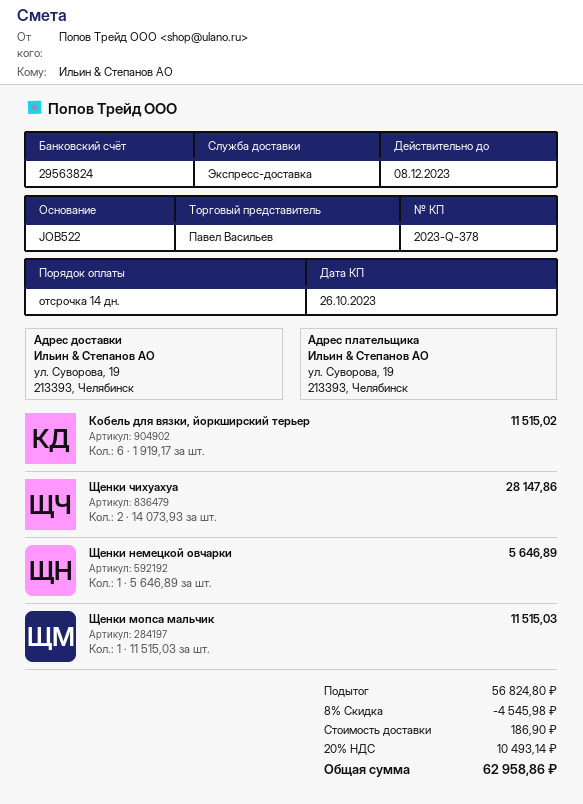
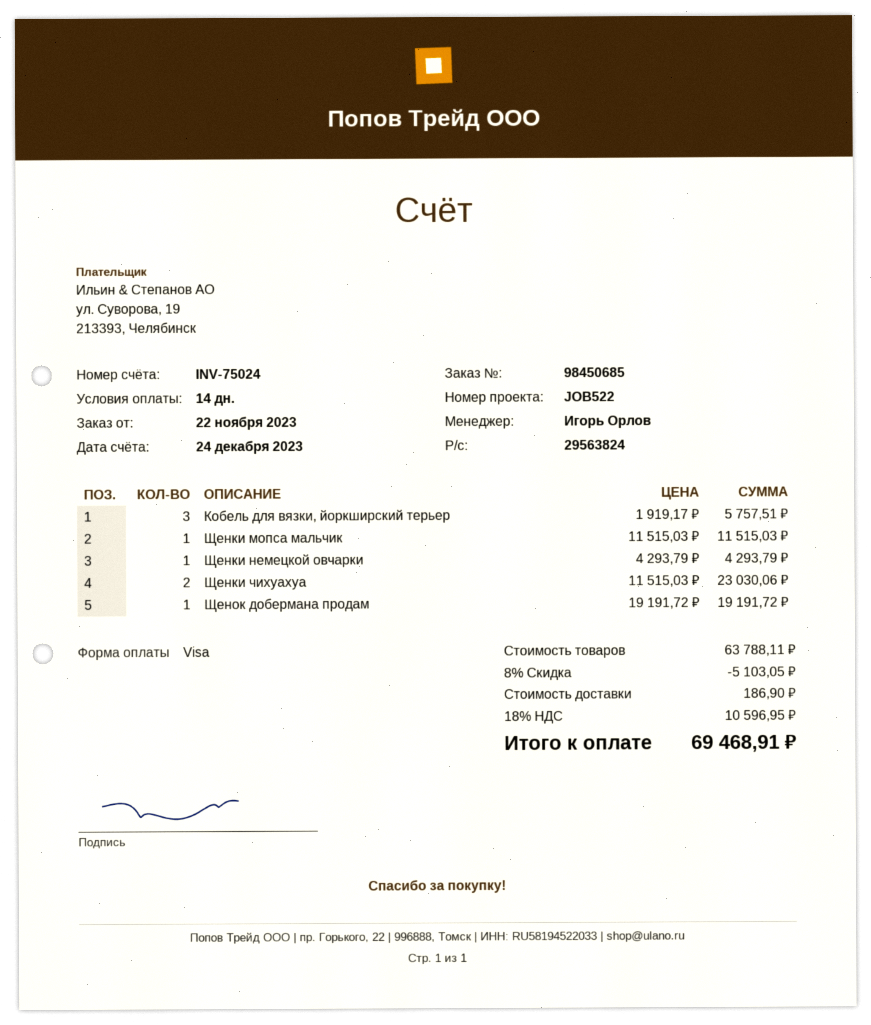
sales rep: Павел Васильев -> Игорь Орлов
Кобель для вязки, йоркширский терьер: 6 x 1919.17 = 11515.02 -> 3 x 1919.17 = 5757.51
Щенки чихуахуа: 2 x 14073.93 = 28147.86 -> 2 x 11515.03 = 23030.06
Щенки немецкой овчарки: 1 x 5646.89 = 5646.89 -> 1 x 4293.79 = 4293.79
Щенок добермана продам: none -> 1 x 19191.72 = 19191.72
subtotal: 56824.80 -> 63788.11
discount: 8% = 4545.98 -> 8% = 5103.05
tax: 20% = 10493.14 -> 18% = 10596.95
total: 62958.86 -> 69468.91

